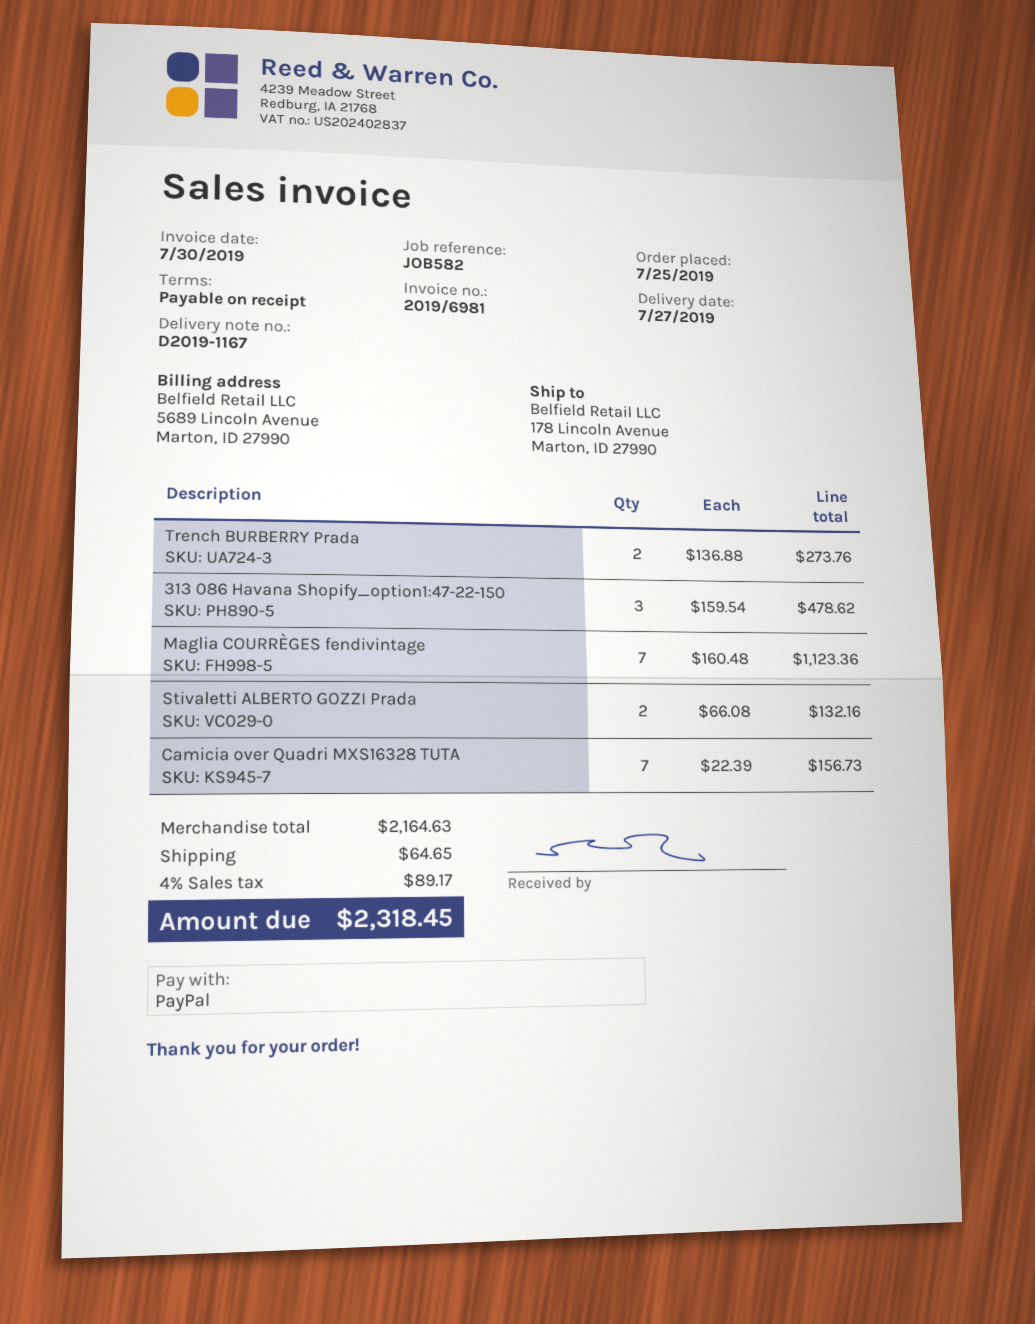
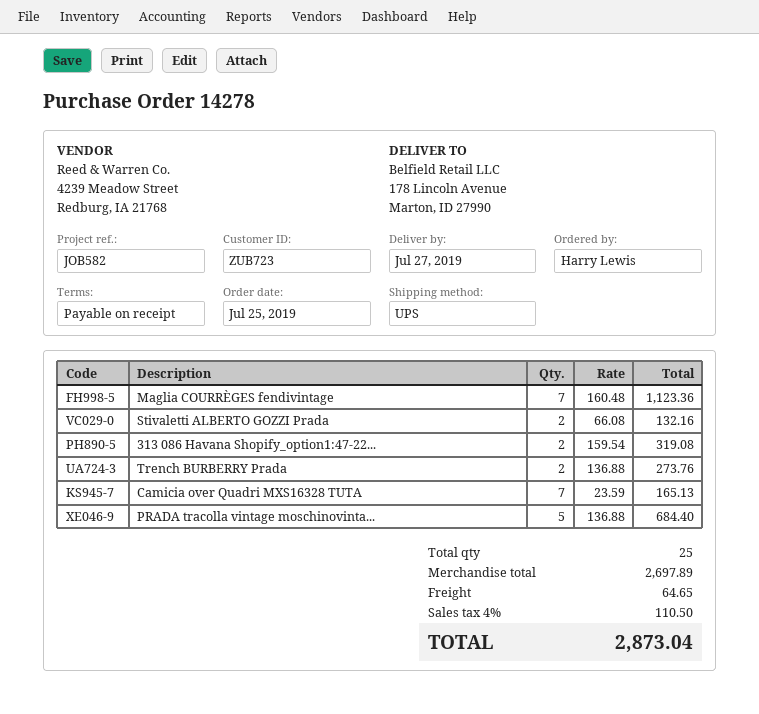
313 086 Havana Shopify_option1:47-22-150: 3 x 159.54 = 478.62 -> 2 x 159.54 = 319.08
Camicia over Quadri MXS16328 TUTA: 7 x 22.39 = 156.73 -> 7 x 23.59 = 165.13
PRADA tracolla vintage moschinovinta...: none -> 5 x 136.88 = 684.40
subtotal: 2164.63 -> 2697.89
tax: 4% = 89.17 -> 4% = 110.50
total: 2318.45 -> 2873.04

